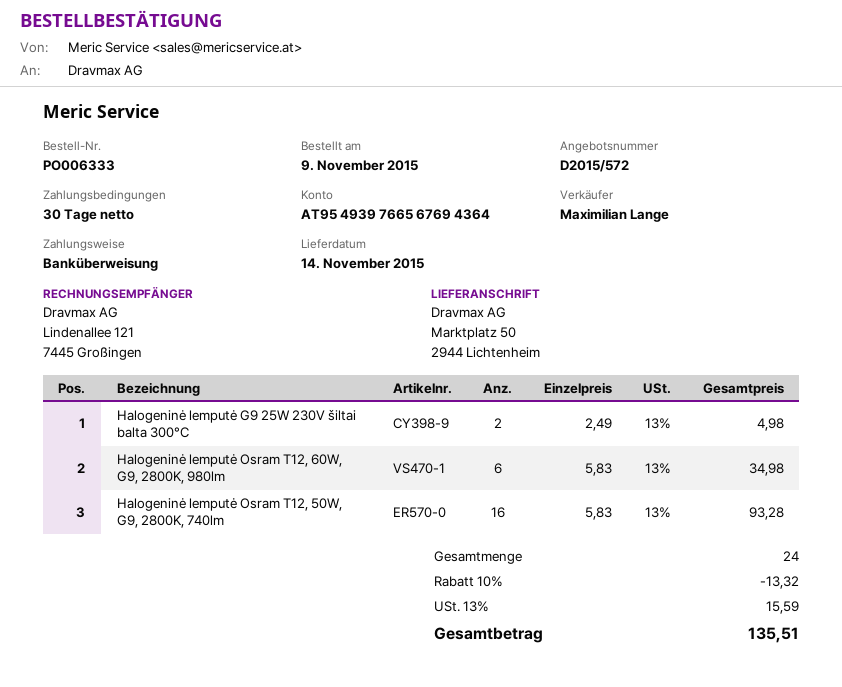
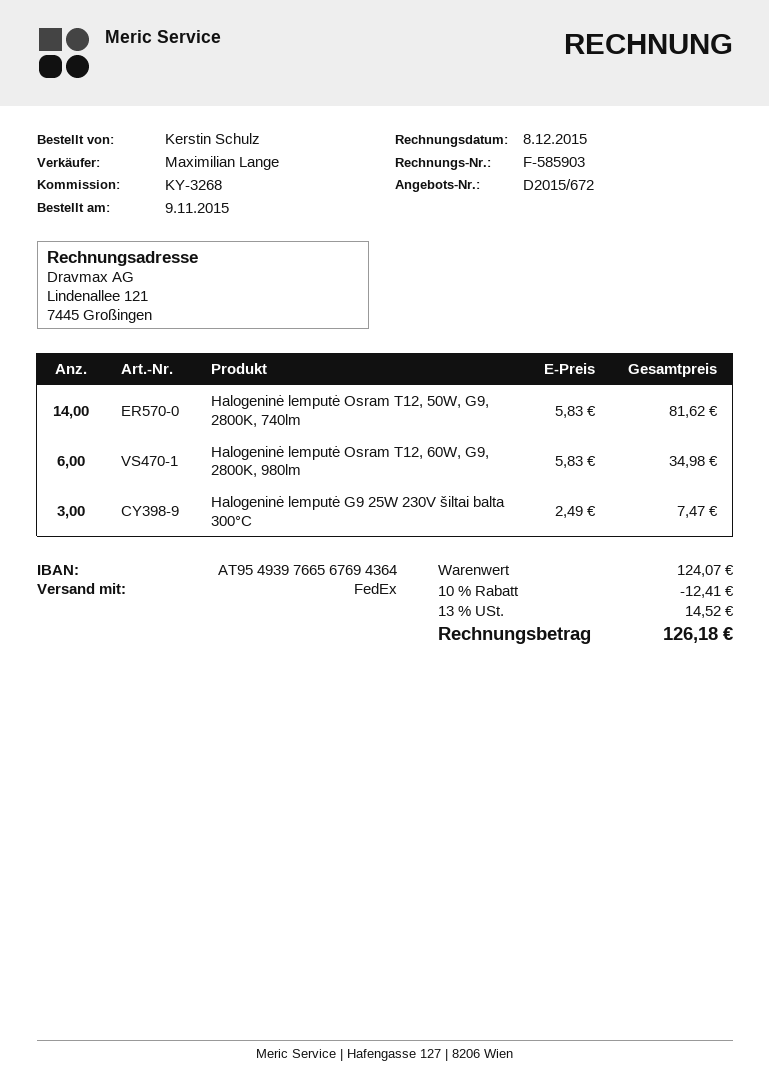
quote number: D2015/572 -> D2015/672
Halogeninė lemputė G9 25W 230V šiltai balta 300°C: 2 x 2.49 = 4.98 -> 3 x 2.49 = 7.47
Halogeninė lemputė Osram T12, 50W, G9, 2800K, 740lm: 16 x 5.83 = 93.28 -> 14 x 5.83 = 81.62
discount: 10% = 13.32 -> 10% = 12.41
tax: 13% = 15.59 -> 13% = 14.52
total: 135.51 -> 126.18

